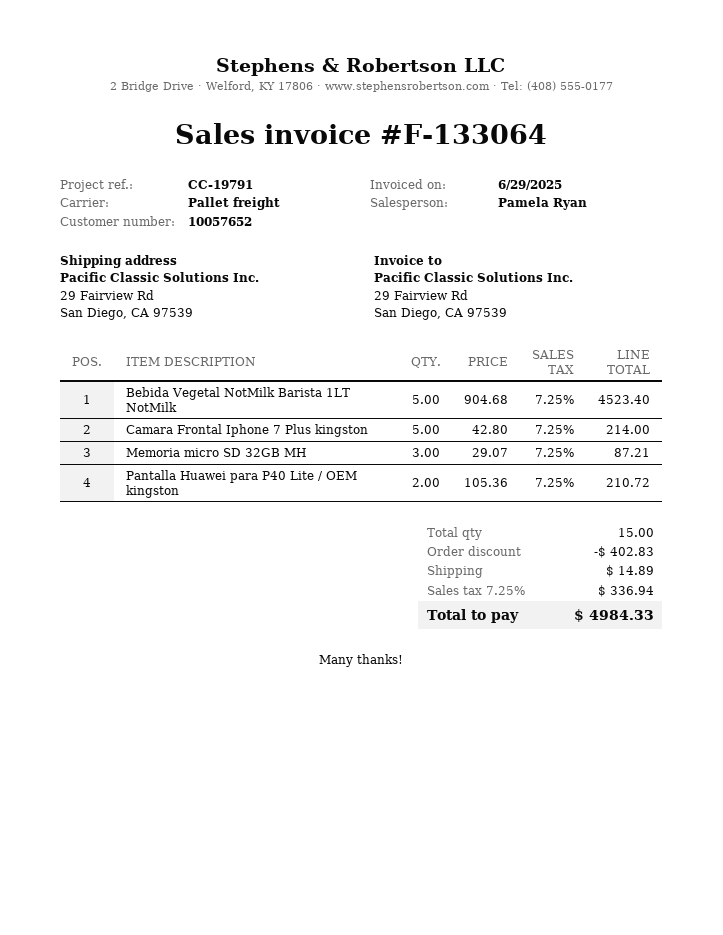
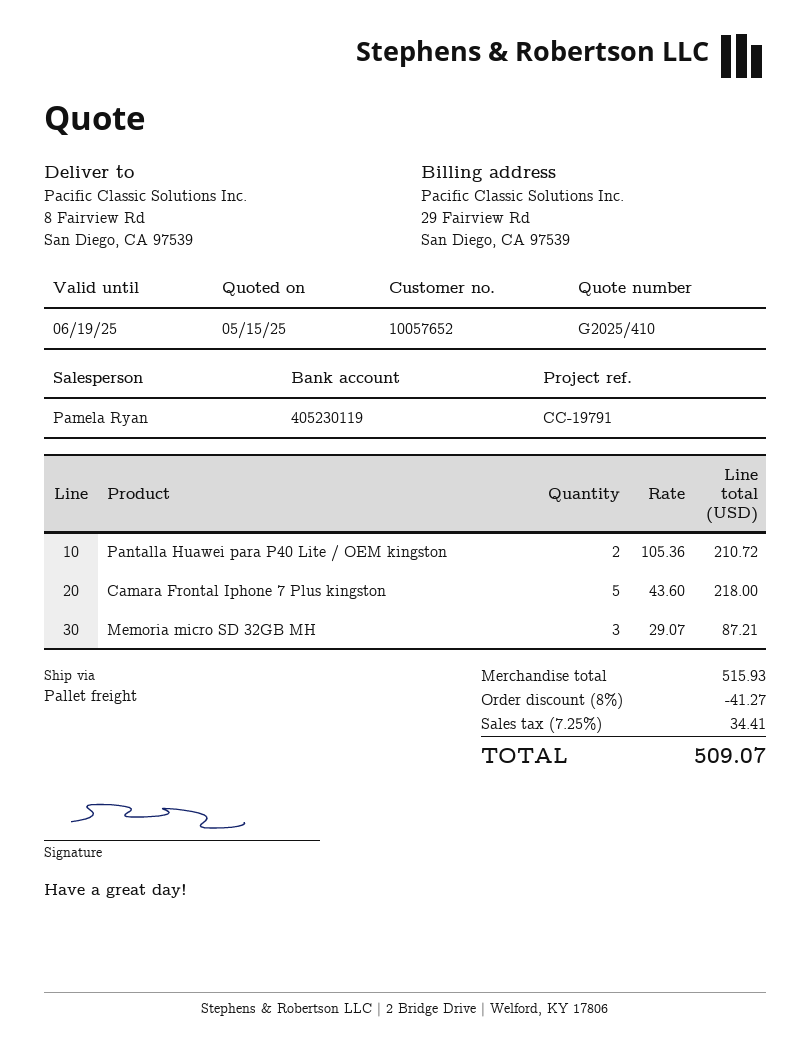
ship to: 29 Fairview Rd, San Diego, CA 97539 -> 8 Fairview Rd, San Diego, CA 97539
Bebida Vegetal NotMilk Barista 1LT NotMilk: 5 x 904.68 = 4523.40 -> none
Camara Frontal Iphone 7 Plus kingston: 5 x 42.80 = 214.00 -> 5 x 43.60 = 218.00
discount: 402.83 -> 41.27
shipping: 14.89 -> none
tax: 7.25% = 336.94 -> 7.25% = 34.41
total: 4984.33 -> 509.07

